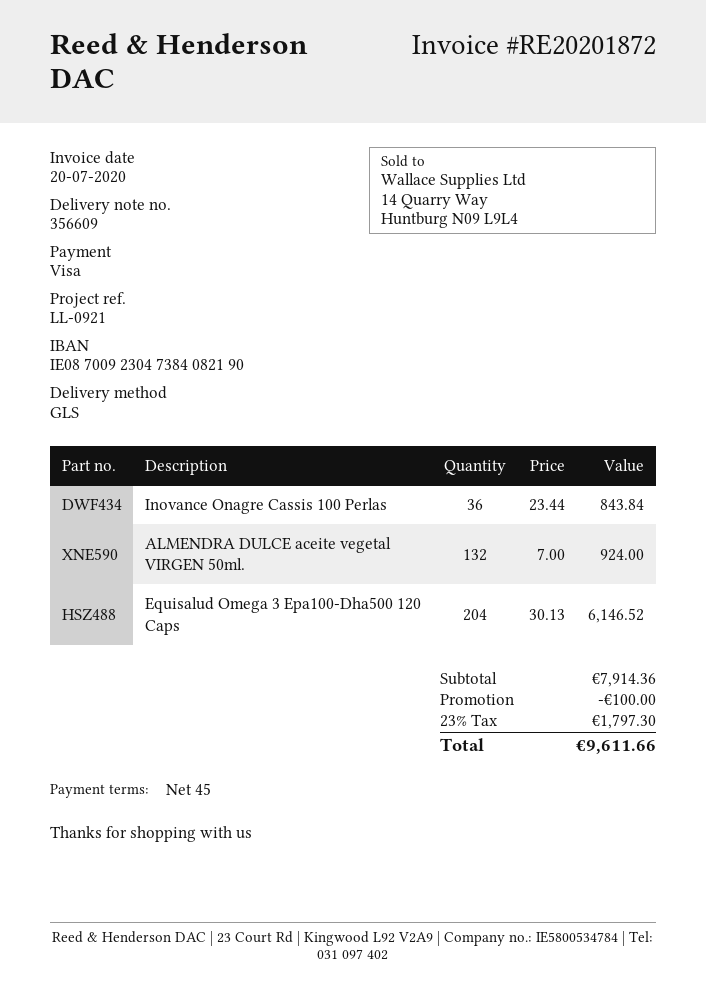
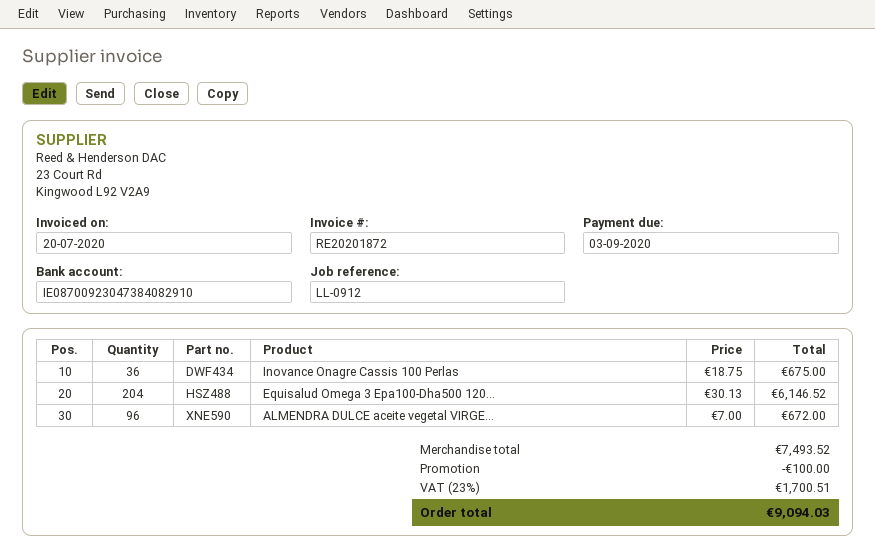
reference: LL-0921 -> LL-0912
bank account: IE08700923047384082190 -> IE08700923047384082910
Inovance Onagre Cassis 100 Perlas: 36 x 23.44 = 843.84 -> 36 x 18.75 = 675.00
ALMENDRA DULCE aceite vegetal VIRGEN 50ml.: 132 x 7.00 = 924.00 -> 96 x 7.00 = 672.00
subtotal: 7914.36 -> 7493.52
tax: 23% = 1797.30 -> 23% = 1700.51
total: 9611.66 -> 9094.03

